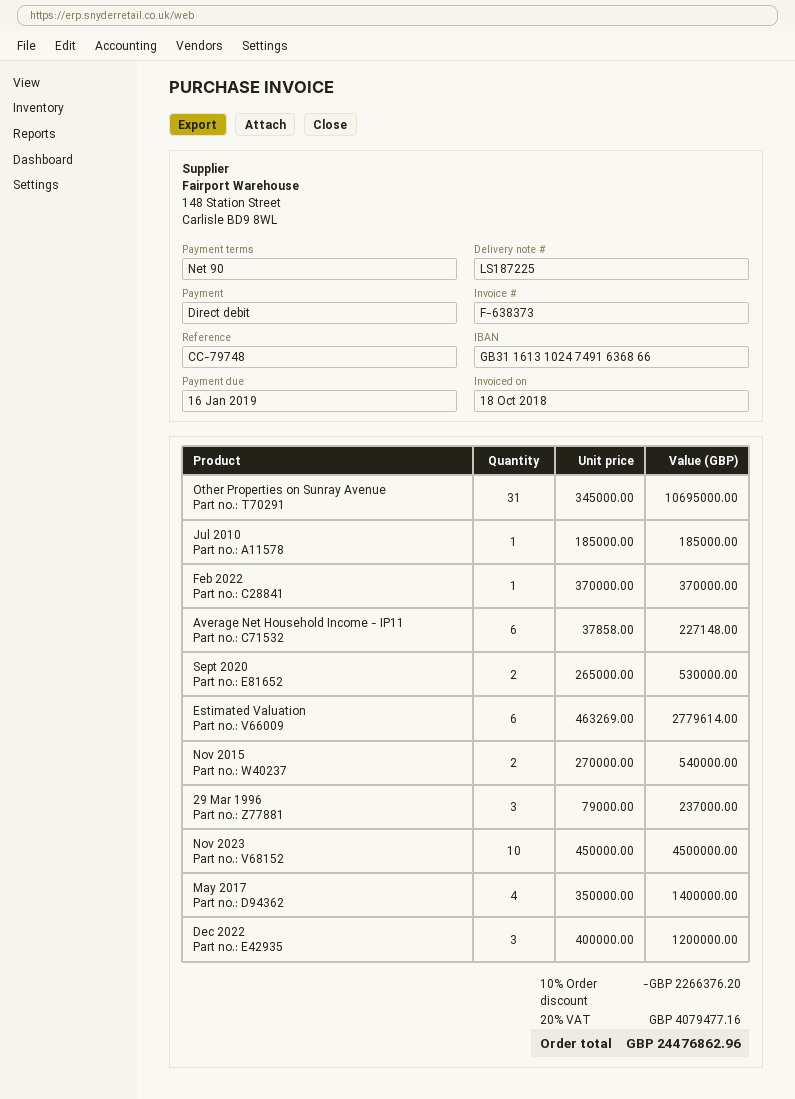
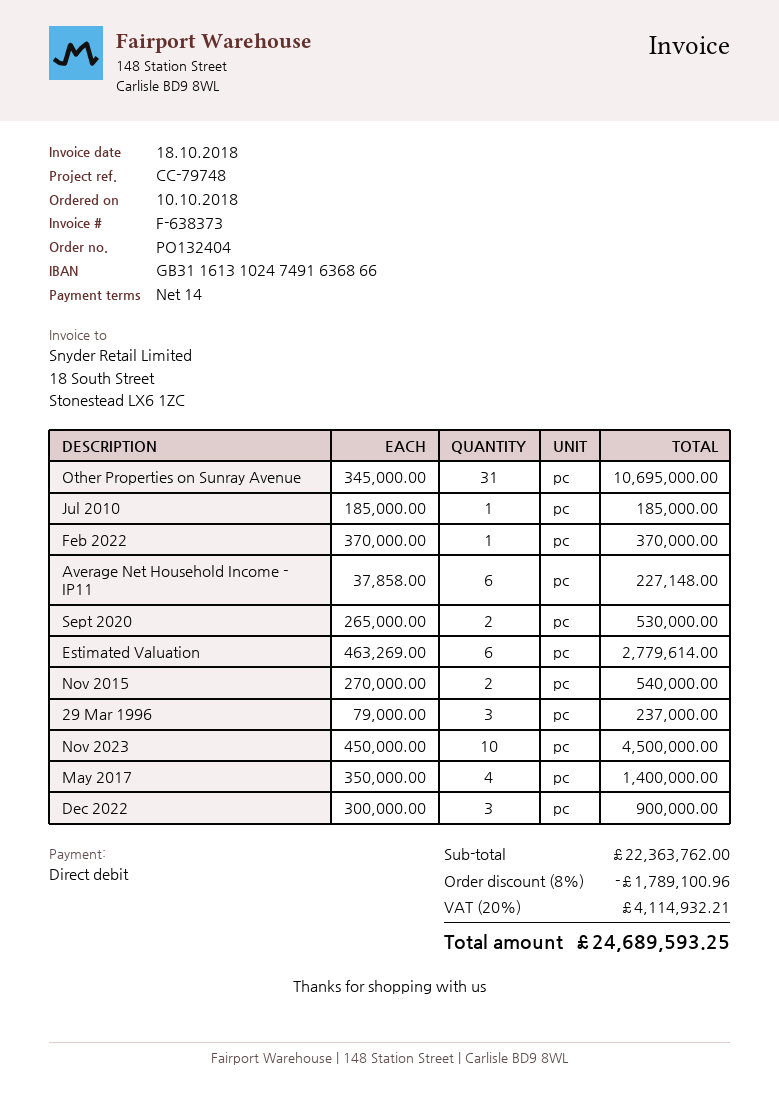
payment terms: 90 days -> 14 days
Dec 2022: 3 x 400000.00 = 1200000.00 -> 3 x 300000.00 = 900000.00
discount: 10% = 2266376.20 -> 8% = 1789100.96
tax: 20% = 4079477.16 -> 20% = 4114932.21
total: 24476862.96 -> 24689593.25

